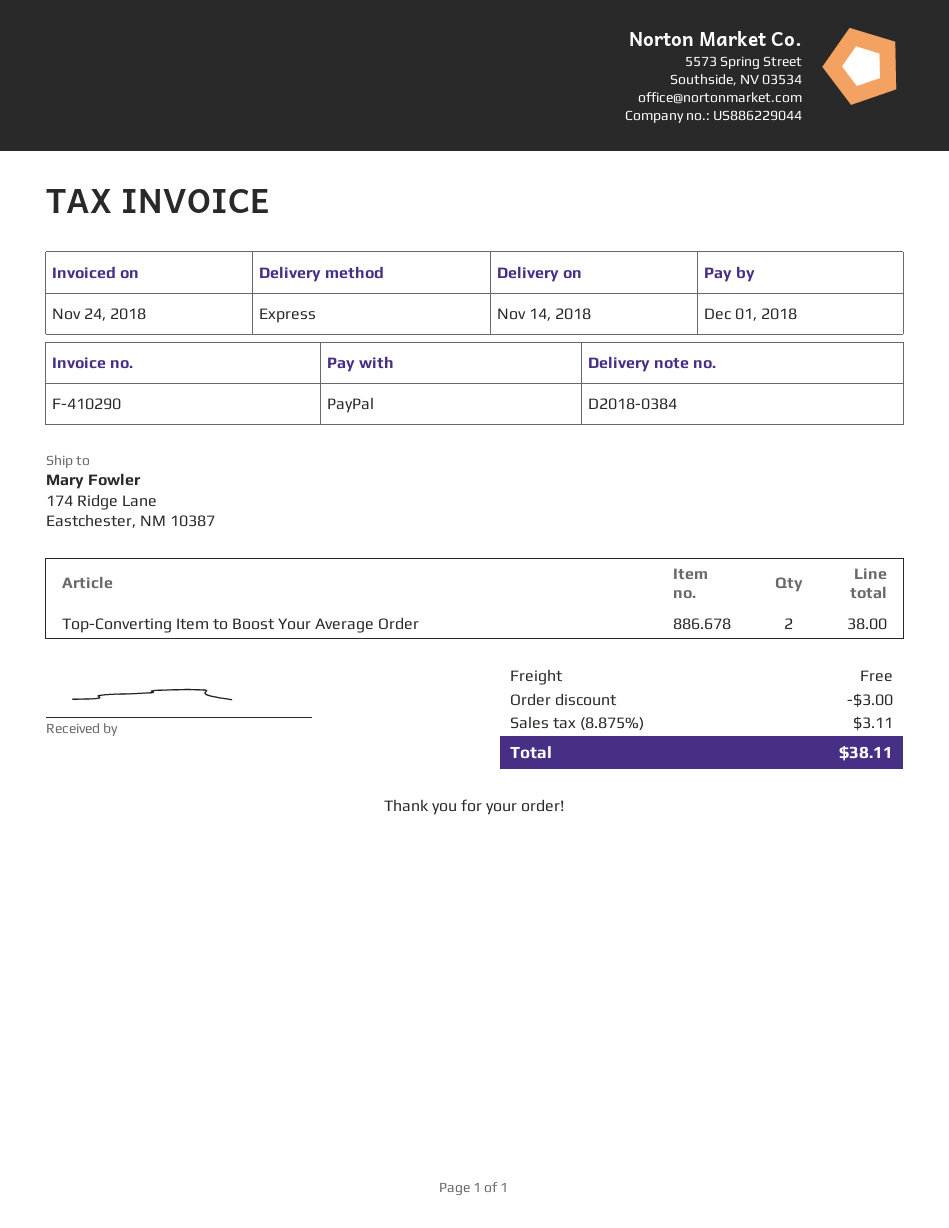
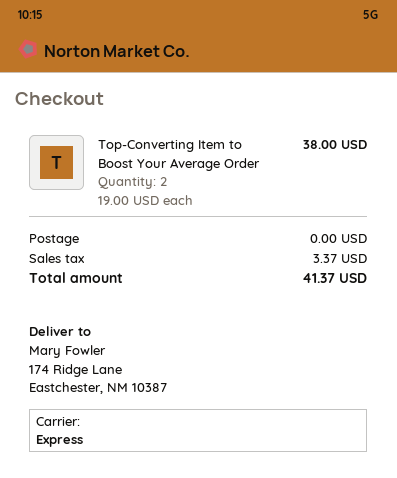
discount: 3.00 -> none
tax: 3.11 -> 3.37
total: 38.11 -> 41.37

